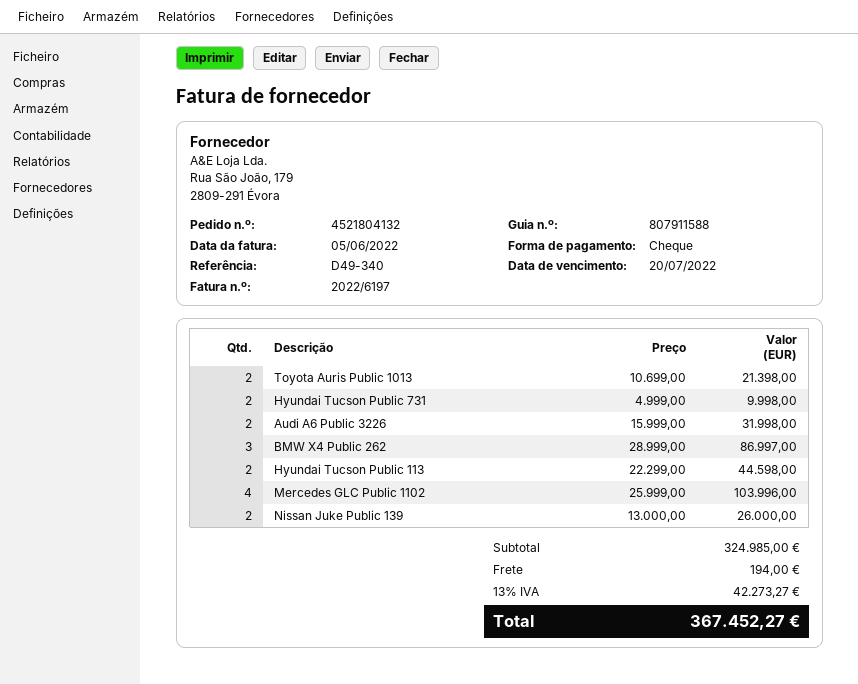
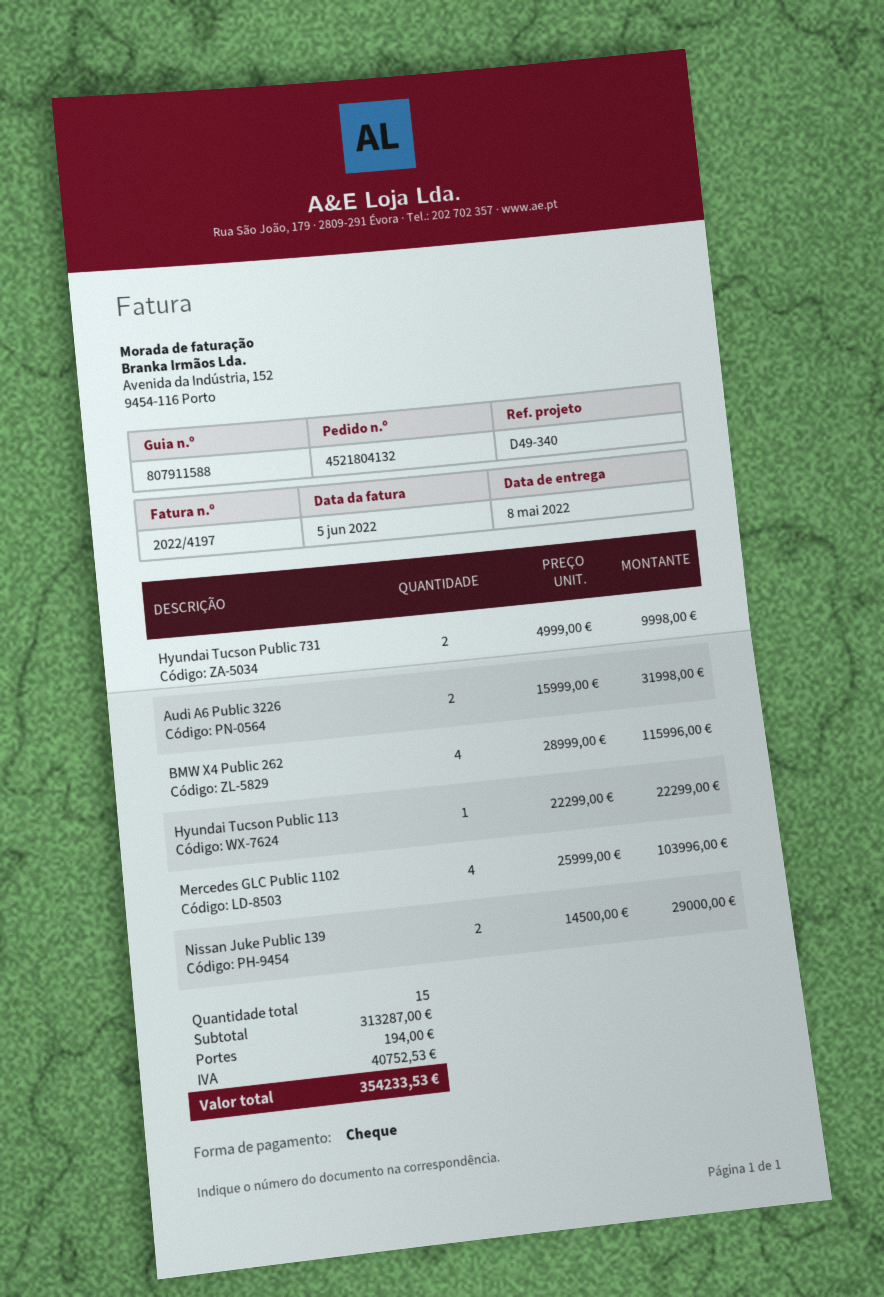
invoice number: 2022/6197 -> 2022/4197
Toyota Auris Public 1013: 2 x 10699.00 = 21398.00 -> none
BMW X4 Public 262: 3 x 28999.00 = 86997.00 -> 4 x 28999.00 = 115996.00
Hyundai Tucson Public 113: 2 x 22299.00 = 44598.00 -> 1 x 22299.00 = 22299.00
Nissan Juke Public 139: 2 x 13000.00 = 26000.00 -> 2 x 14500.00 = 29000.00
subtotal: 324985.00 -> 313287.00
tax: 42273.27 -> 40752.53
total: 367452.27 -> 354233.53

